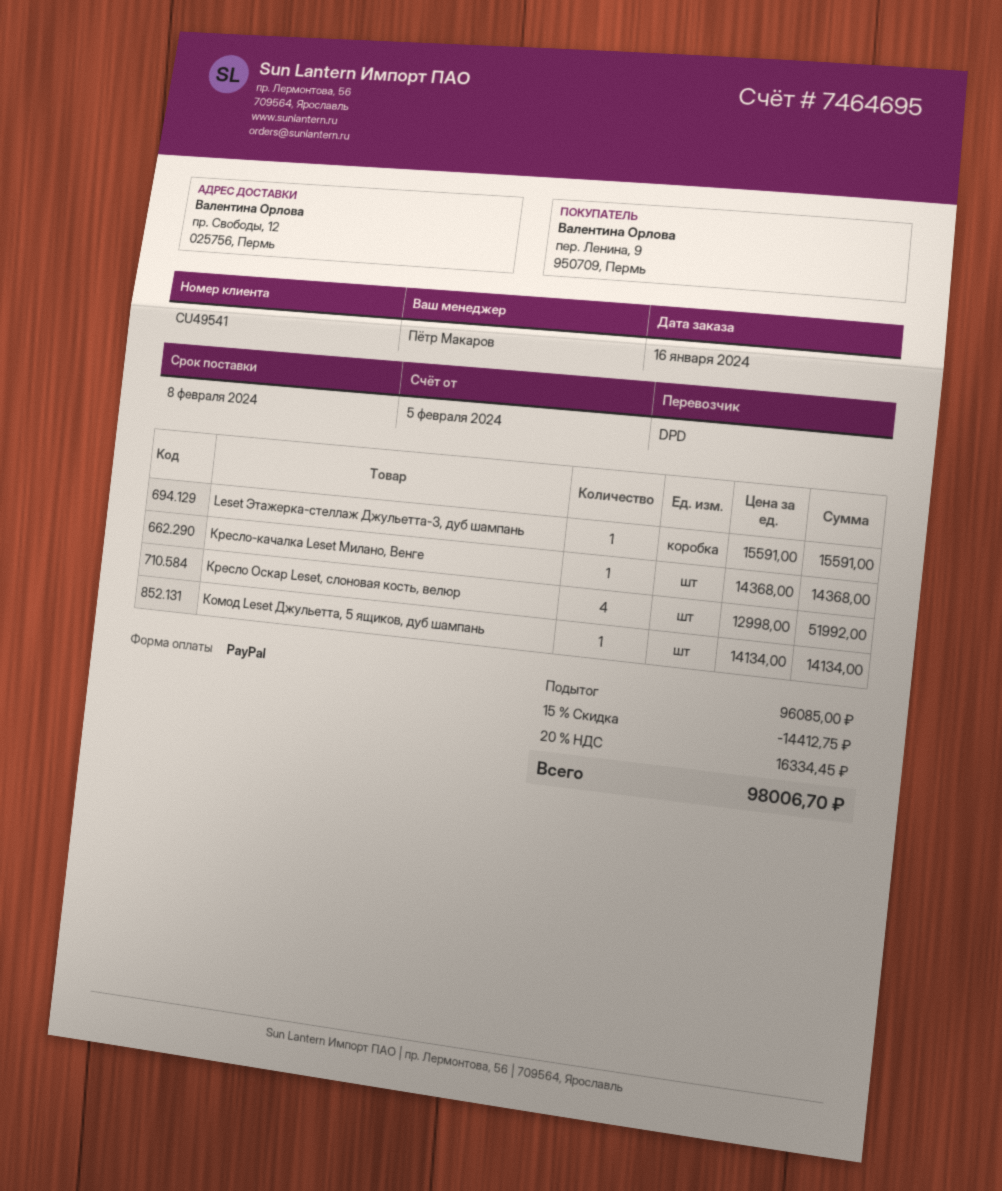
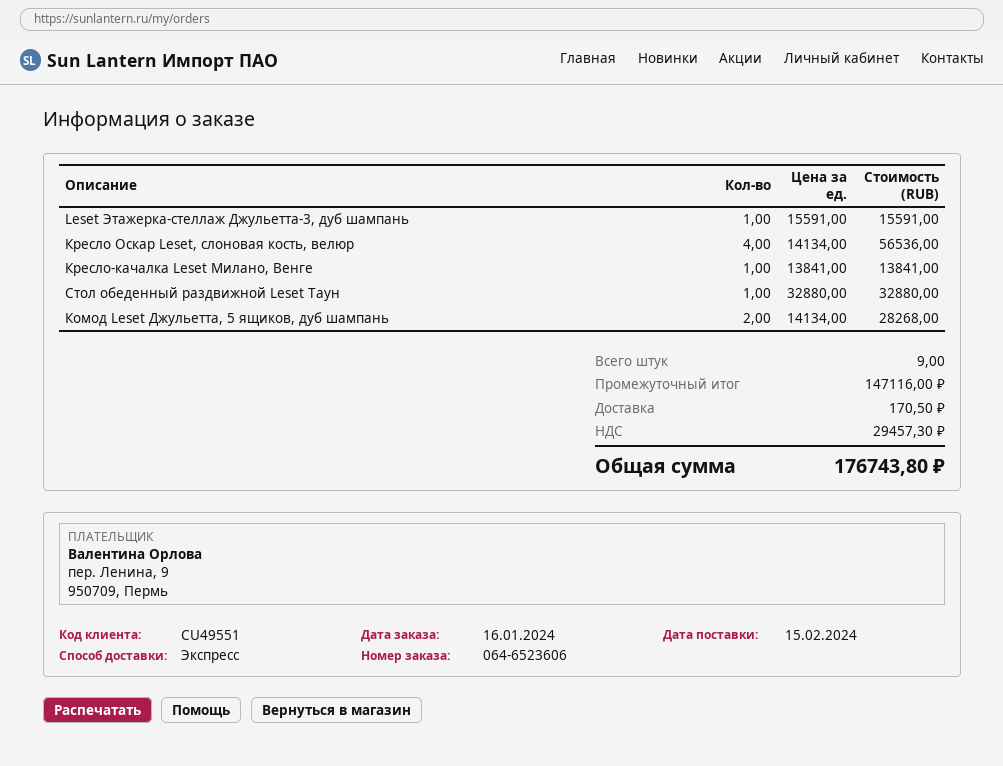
delivery date: 2024-02-08 -> 2024-02-15
customer number: CU49541 -> CU49551
shipping method: DPD -> express
Кресло-качалка Leset Милано, Венге: 1 x 14368.00 = 14368.00 -> 1 x 13841.00 = 13841.00
Кресло Оскар Leset, слоновая кость, велюр: 4 x 12998.00 = 51992.00 -> 4 x 14134.00 = 56536.00
Комод Leset Джульетта, 5 ящиков, дуб шампань: 1 x 14134.00 = 14134.00 -> 2 x 14134.00 = 28268.00
Стол обеденный раздвижной Leset Таун: none -> 1 x 32880.00 = 32880.00
subtotal: 96085.00 -> 147116.00
discount: 15% = 14412.75 -> none
shipping: none -> 170.50
tax: 16334.45 -> 29457.30
total: 98006.70 -> 176743.80

